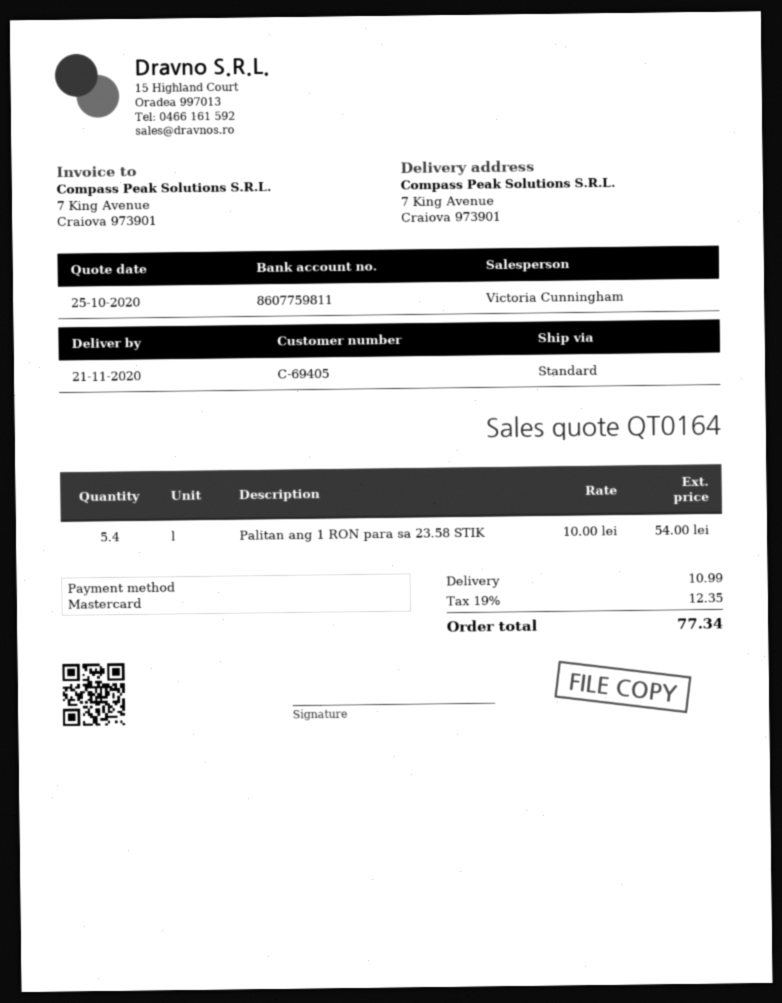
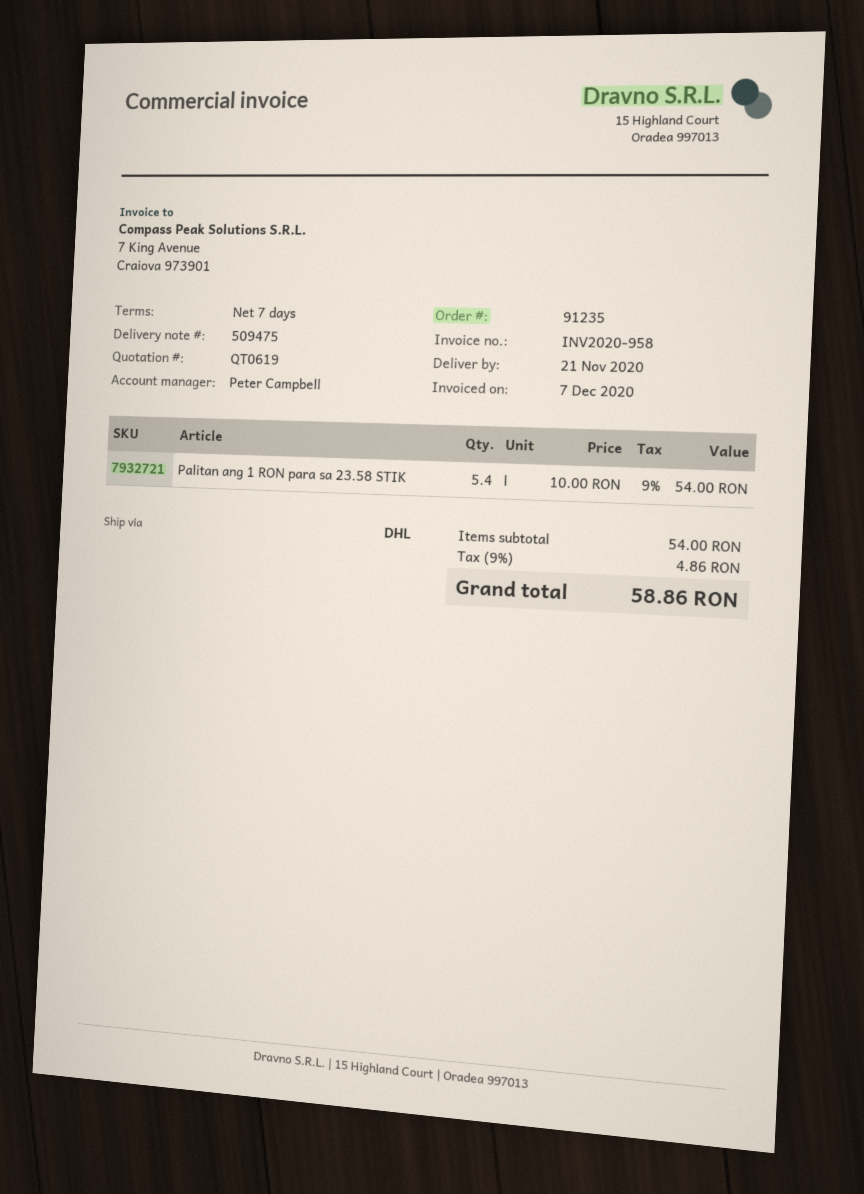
quote number: QT0164 -> QT0619
sales rep: Victoria Cunningham -> Peter Campbell
shipping method: standard -> DHL
shipping: 10.99 -> none
tax: 19% = 12.35 -> 9% = 4.86
total: 77.34 -> 58.86

